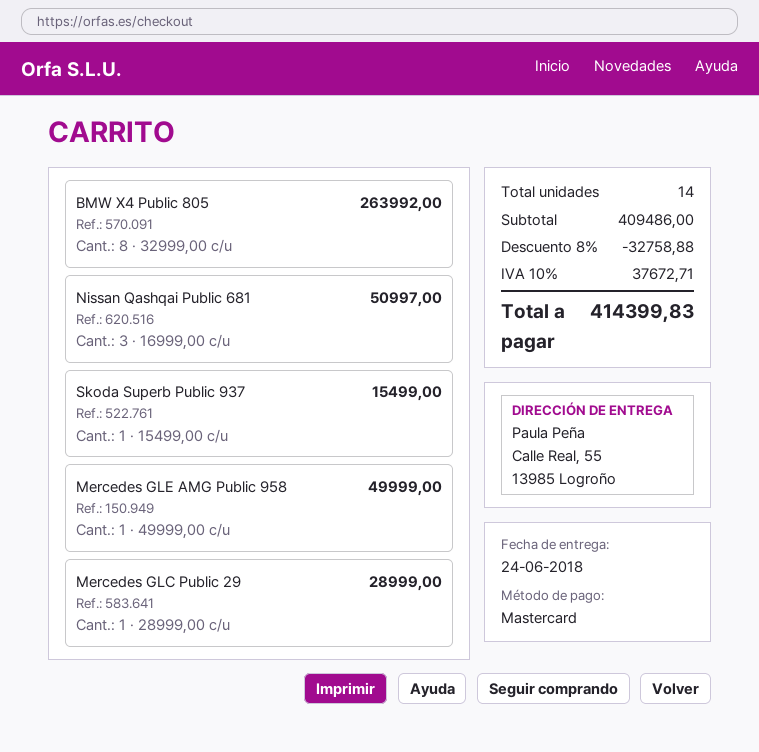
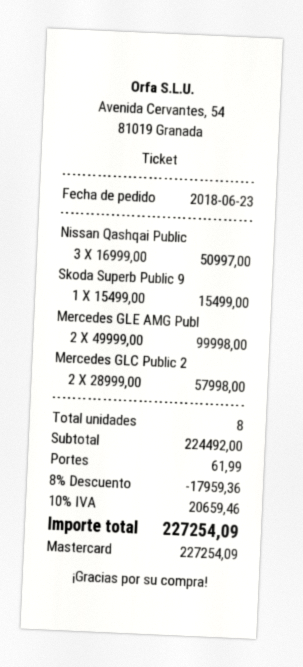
BMW X4 Public 805: 8 x 32999.00 = 263992.00 -> none
Mercedes GLE AMG Public 958: 1 x 49999.00 = 49999.00 -> 2 x 49999.00 = 99998.00
Mercedes GLC Public 29: 1 x 28999.00 = 28999.00 -> 2 x 28999.00 = 57998.00
total quantity: 14 -> 8
subtotal: 409486.00 -> 224492.00
discount: 8% = 32758.88 -> 8% = 17959.36
shipping: none -> 61.99
tax: 10% = 37672.71 -> 10% = 20659.46
total: 414399.83 -> 227254.09

